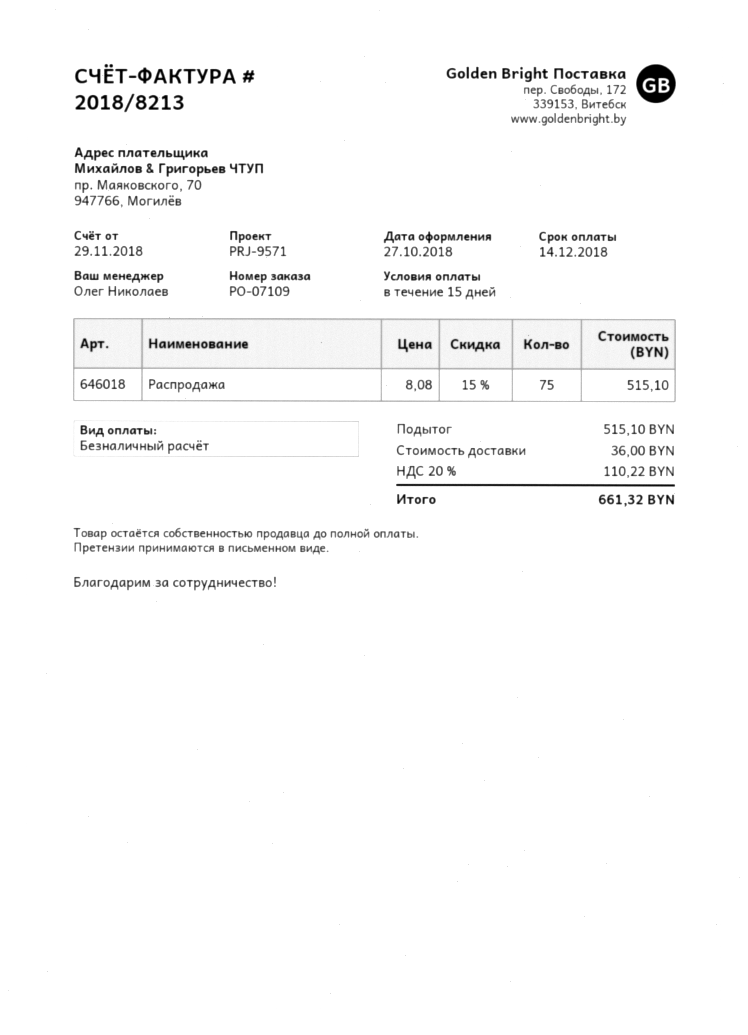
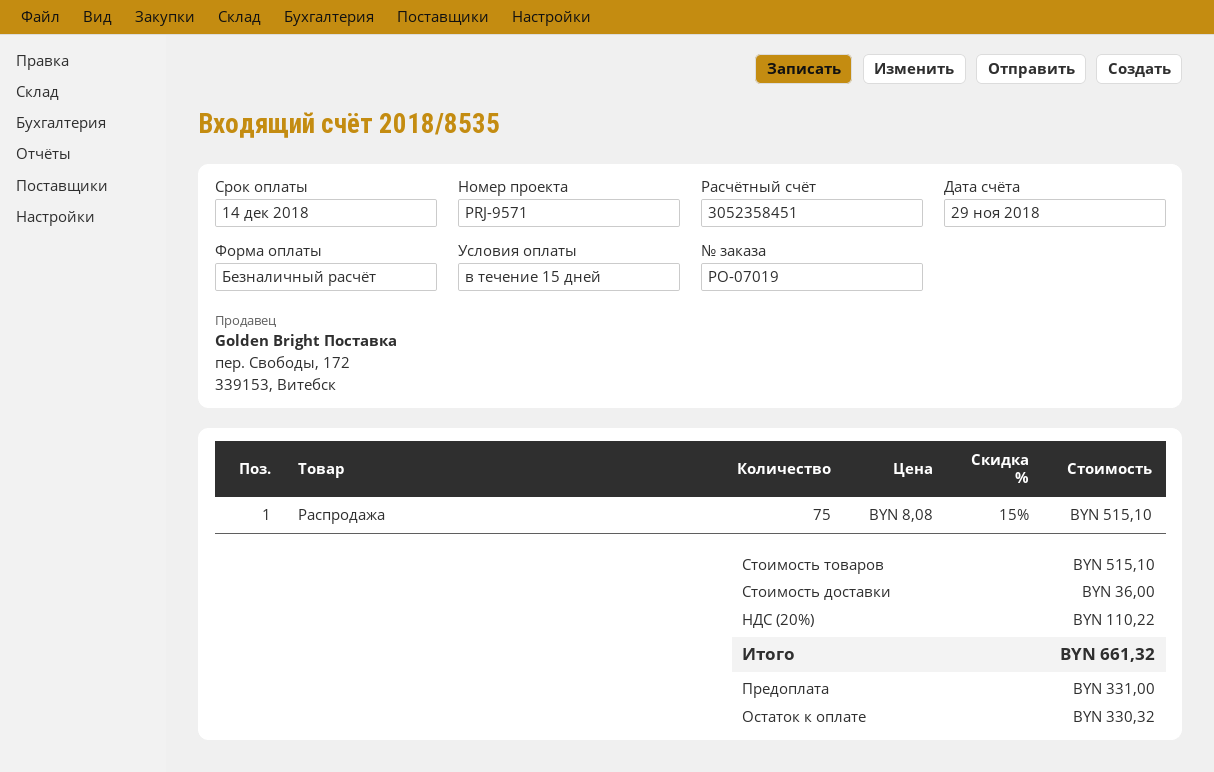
order number: PO-07109 -> PO-07019
invoice number: 2018/8213 -> 2018/8535

